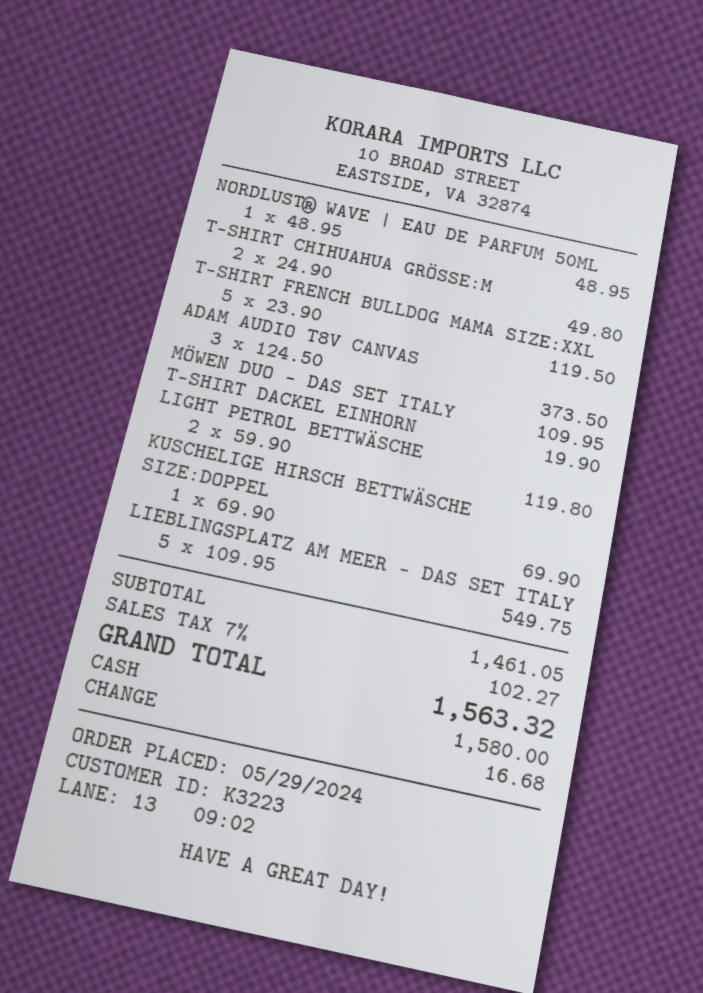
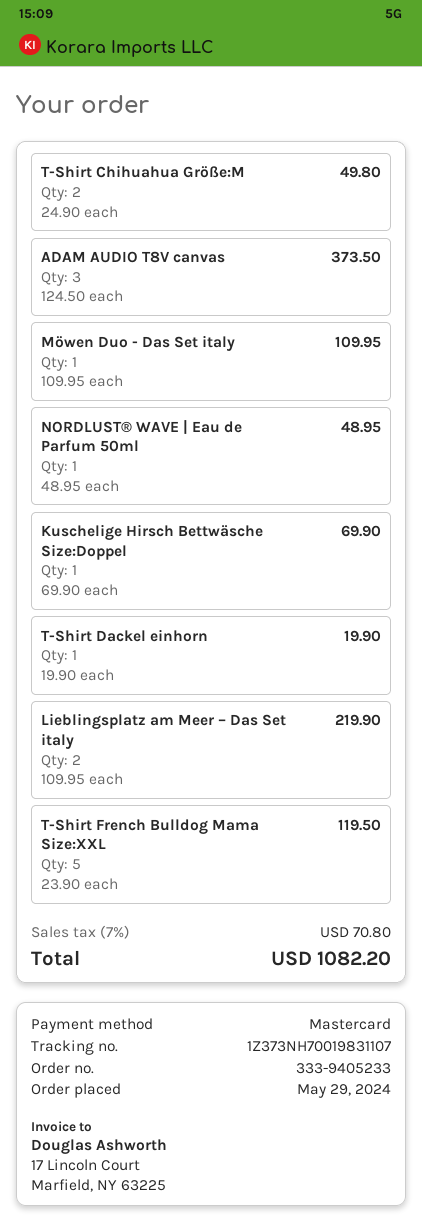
payment method: cash -> Mastercard
LIGHT PETROL BETTWÄSCHE: 2 x 59.90 = 119.80 -> none
LIEBLINGSPLATZ AM MEER – DAS SET ITALY: 5 x 109.95 = 549.75 -> 2 x 109.95 = 219.90
tax: 7% = 102.27 -> 7% = 70.80
total: 1563.32 -> 1082.20

